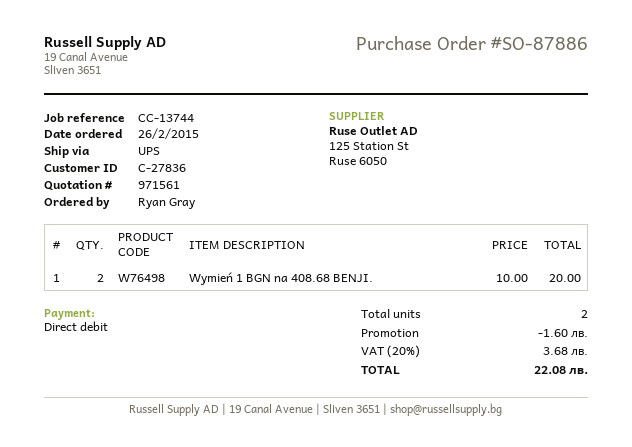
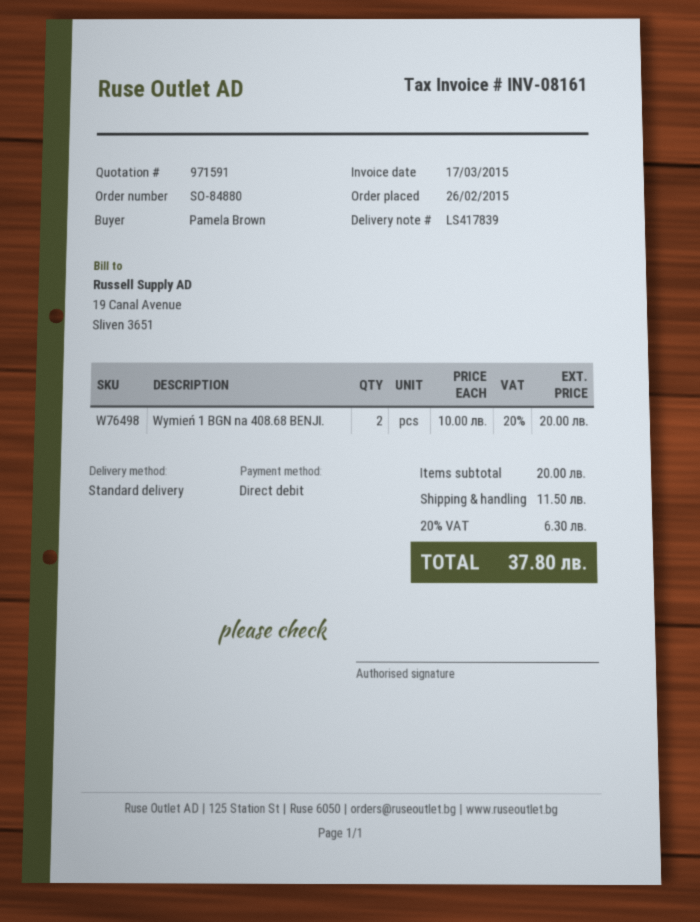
quote number: 971561 -> 971591
order number: SO-87886 -> SO-84880
ordered by: Ryan Gray -> Pamela Brown
shipping method: UPS -> standard
discount: 1.60 -> none
shipping: none -> 11.50
tax: 20% = 3.68 -> 20% = 6.30
total: 22.08 -> 37.80

